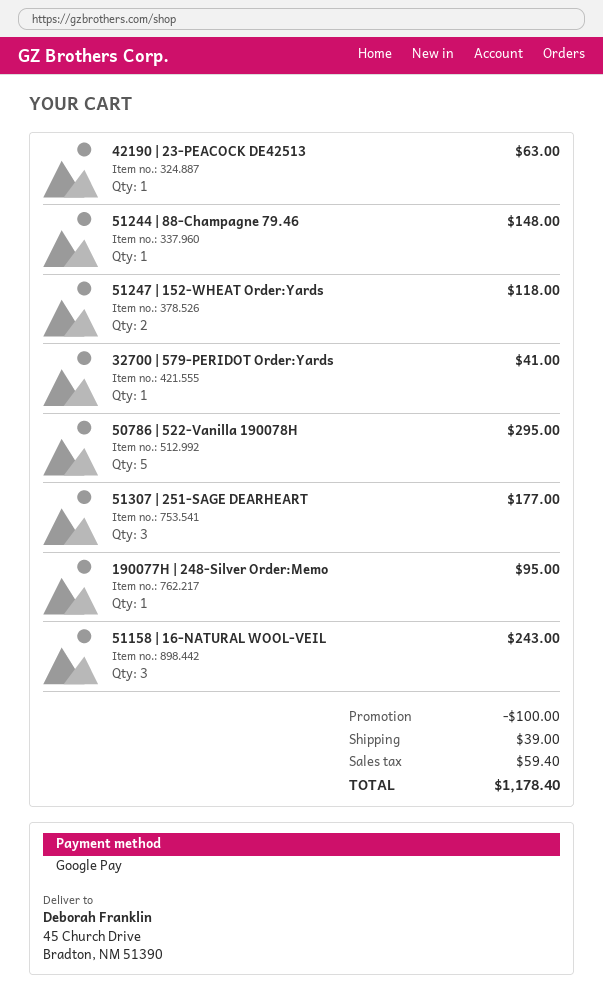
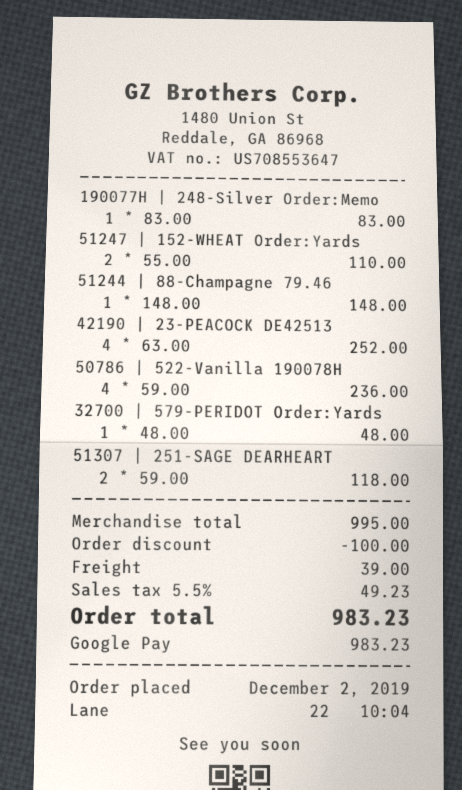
42190 | 23-PEACOCK DE42513: 1 for 63.00 -> 4 for 252.00
51247 | 152-WHEAT Order:Yards: 2 for 118.00 -> 2 for 110.00
32700 | 579-PERIDOT Order:Yards: 1 for 41.00 -> 1 for 48.00
50786 | 522-Vanilla 190078H: 5 for 295.00 -> 4 for 236.00
51307 | 251-SAGE DEARHEART: 3 for 177.00 -> 2 for 118.00
190077H | 248-Silver Order:Memo: 1 for 95.00 -> 1 for 83.00
51158 | 16-NATURAL WOOL-VEIL: 3 for 243.00 -> none
tax: 59.40 -> 49.23
total: 1178.40 -> 983.23

